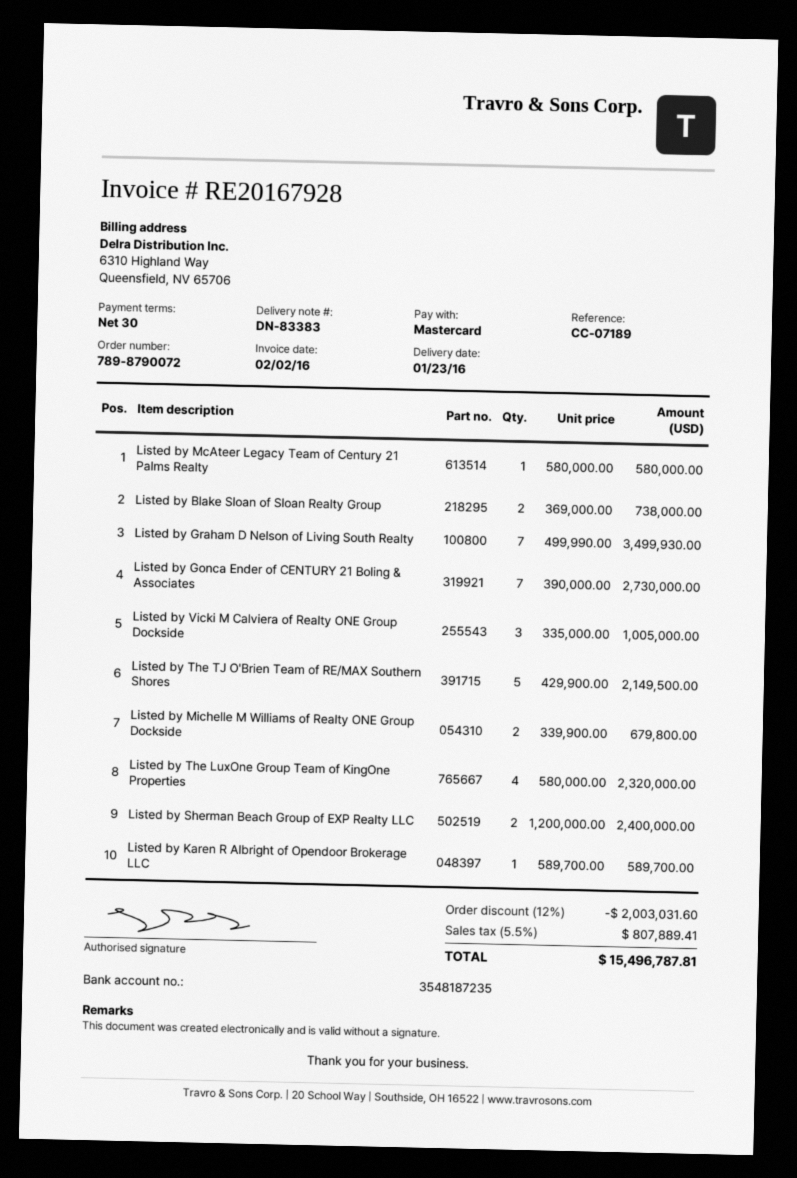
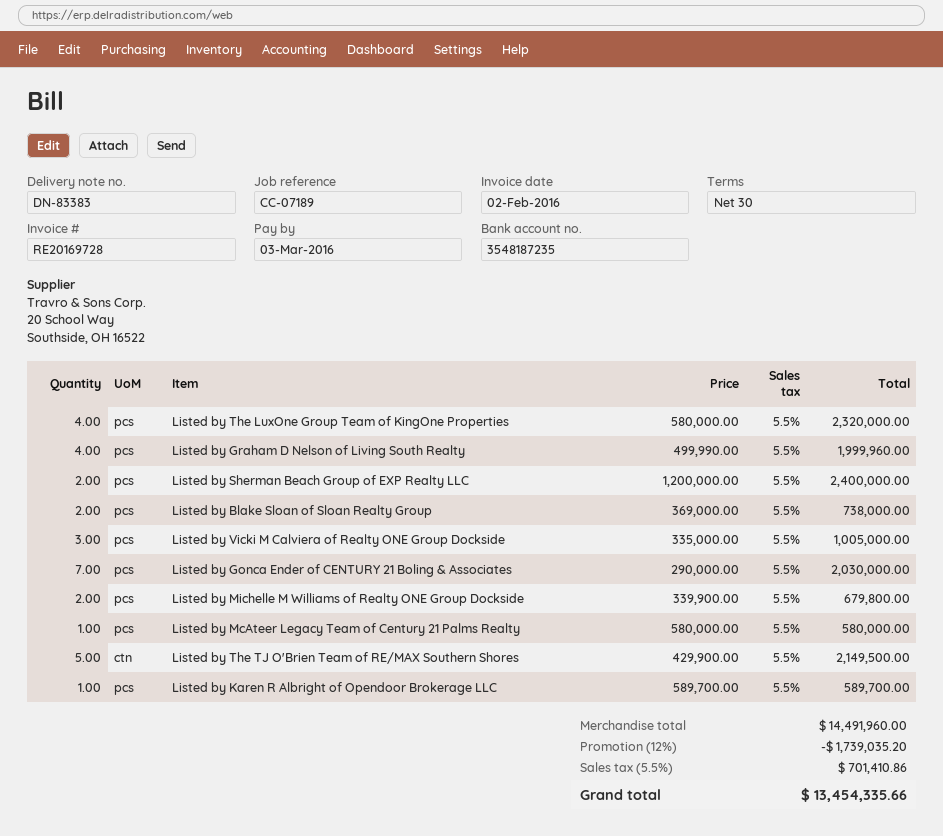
invoice number: RE20167928 -> RE20169728
Listed by Graham D Nelson of Living South Realty: 7 x 499990.00 = 3499930.00 -> 4 x 499990.00 = 1999960.00
Listed by Gonca Ender of CENTURY 21 Boling & Associates: 7 x 390000.00 = 2730000.00 -> 7 x 290000.00 = 2030000.00
discount: 12% = 2003031.60 -> 12% = 1739035.20
tax: 5.5% = 807889.41 -> 5.5% = 701410.86
total: 15496787.81 -> 13454335.66

